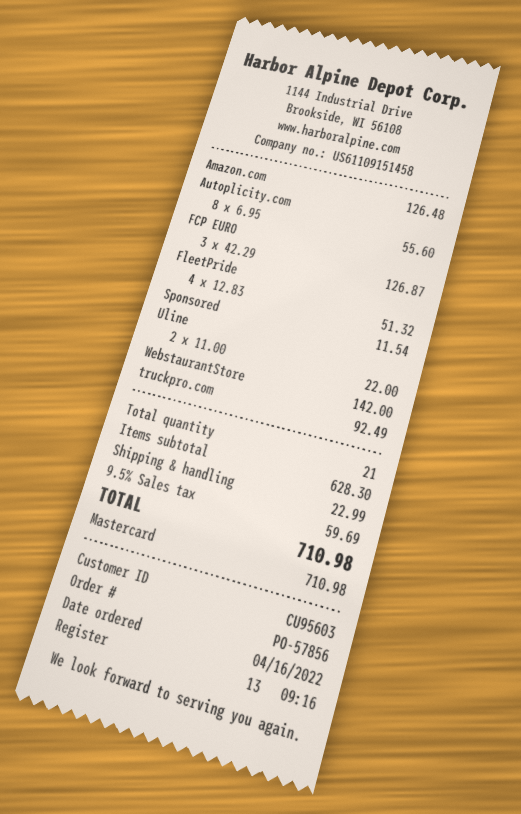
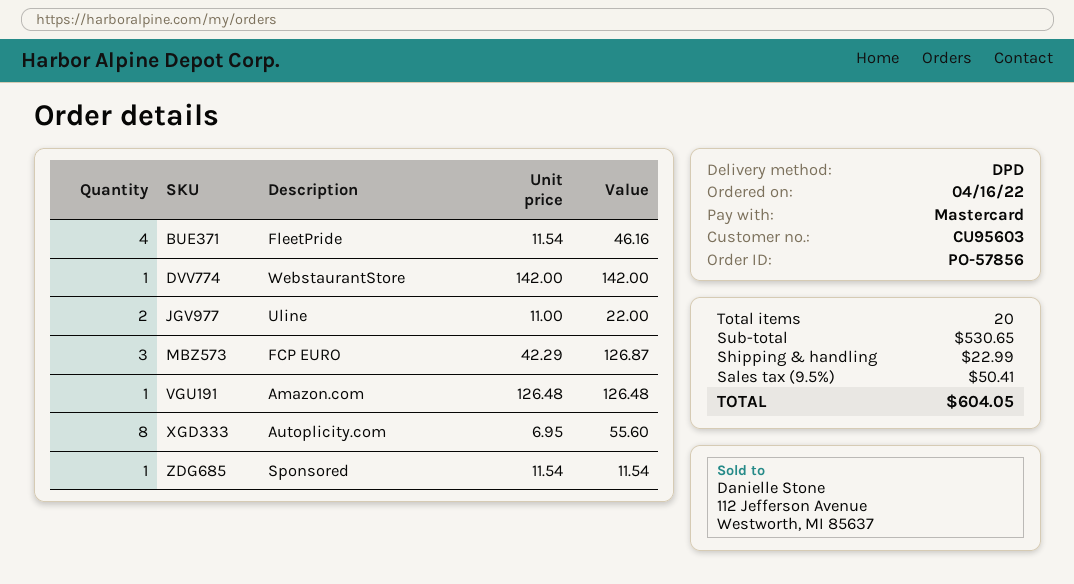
FleetPride: 4 x 12.83 = 51.32 -> 4 x 11.54 = 46.16
truckpro.com: 1 x 92.49 = 92.49 -> none
total quantity: 21 -> 20
subtotal: 628.30 -> 530.65
tax: 9.5% = 59.69 -> 9.5% = 50.41
total: 710.98 -> 604.05

